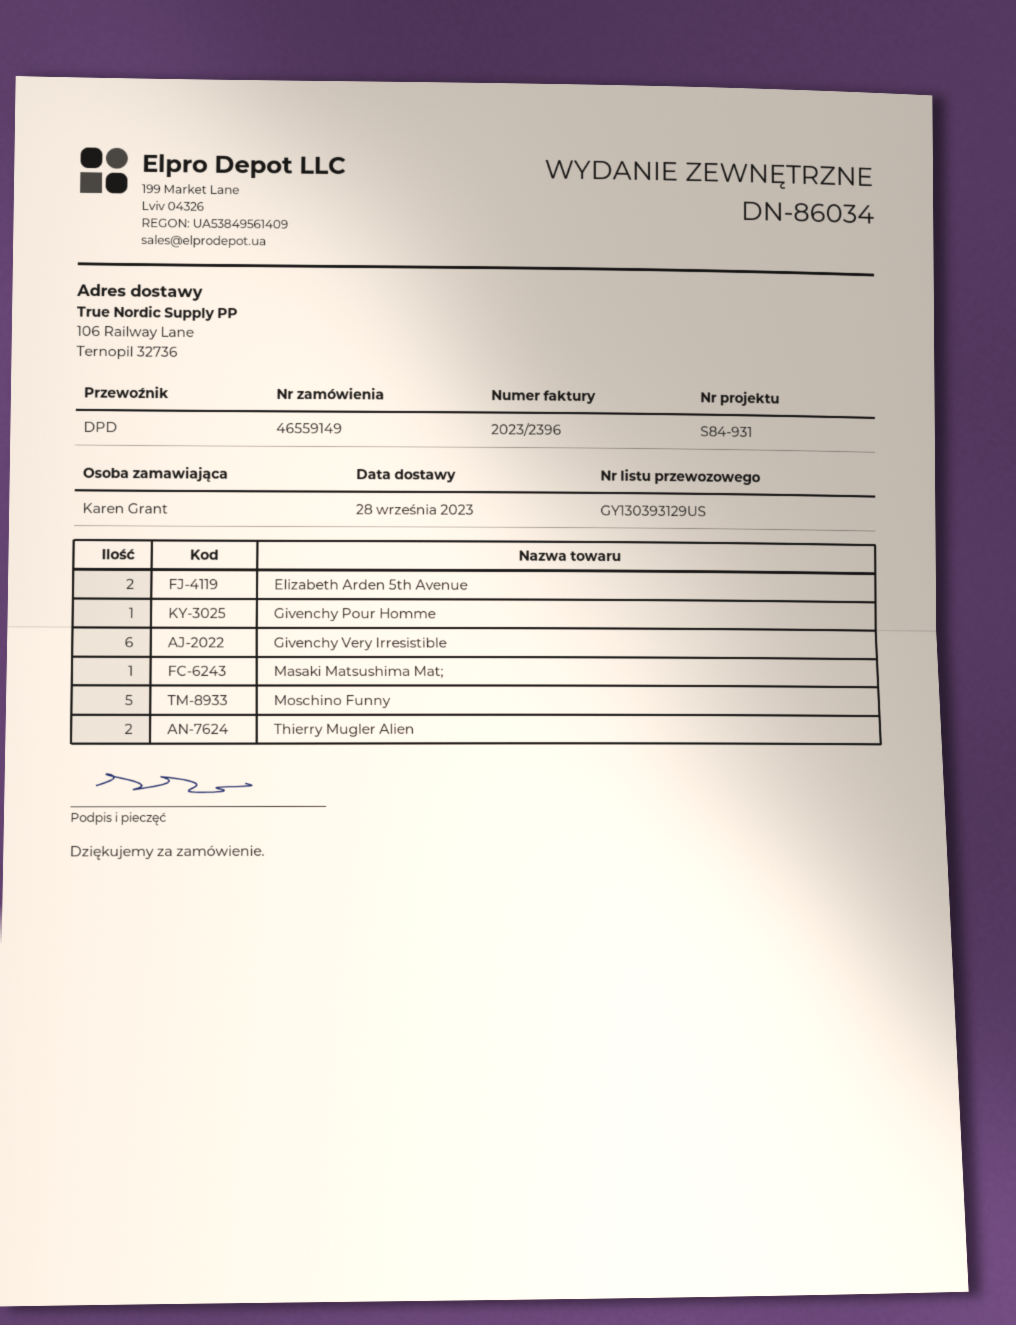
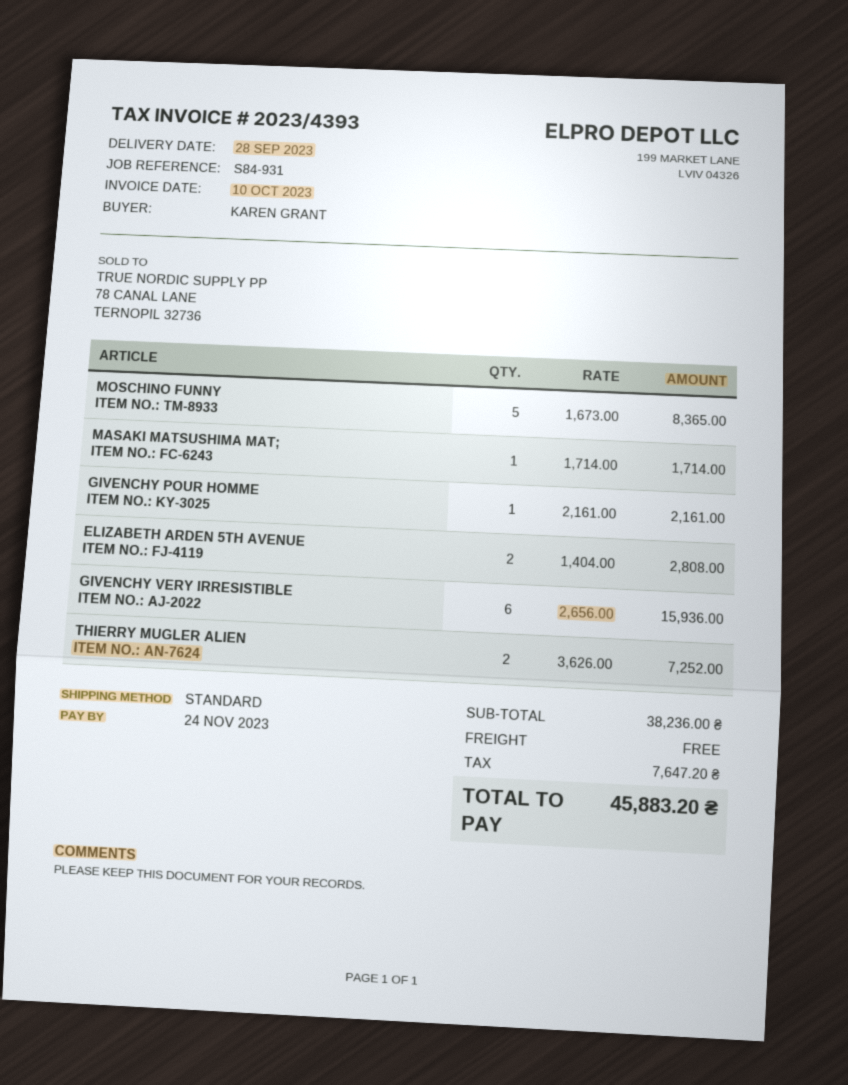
invoice number: 2023/2396 -> 2023/4393
shipping method: DPD -> standard

